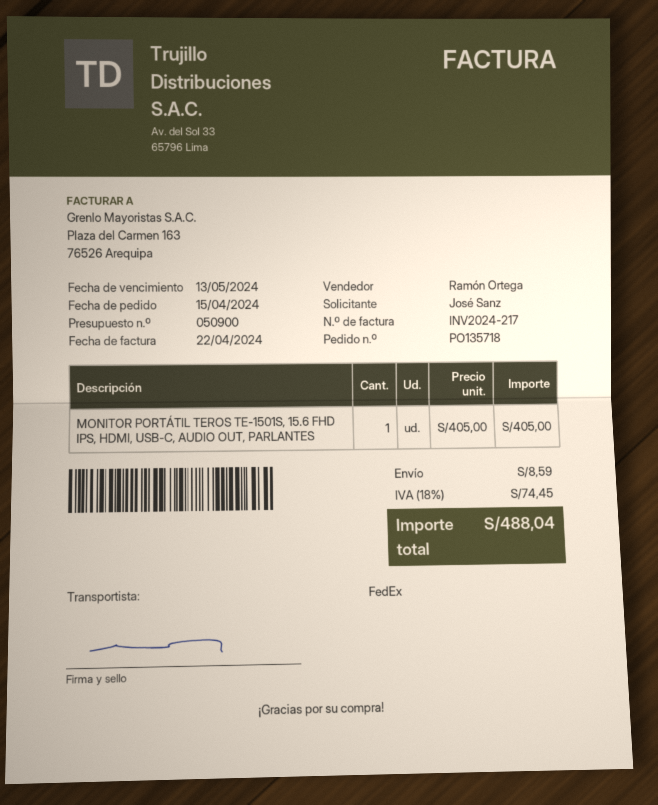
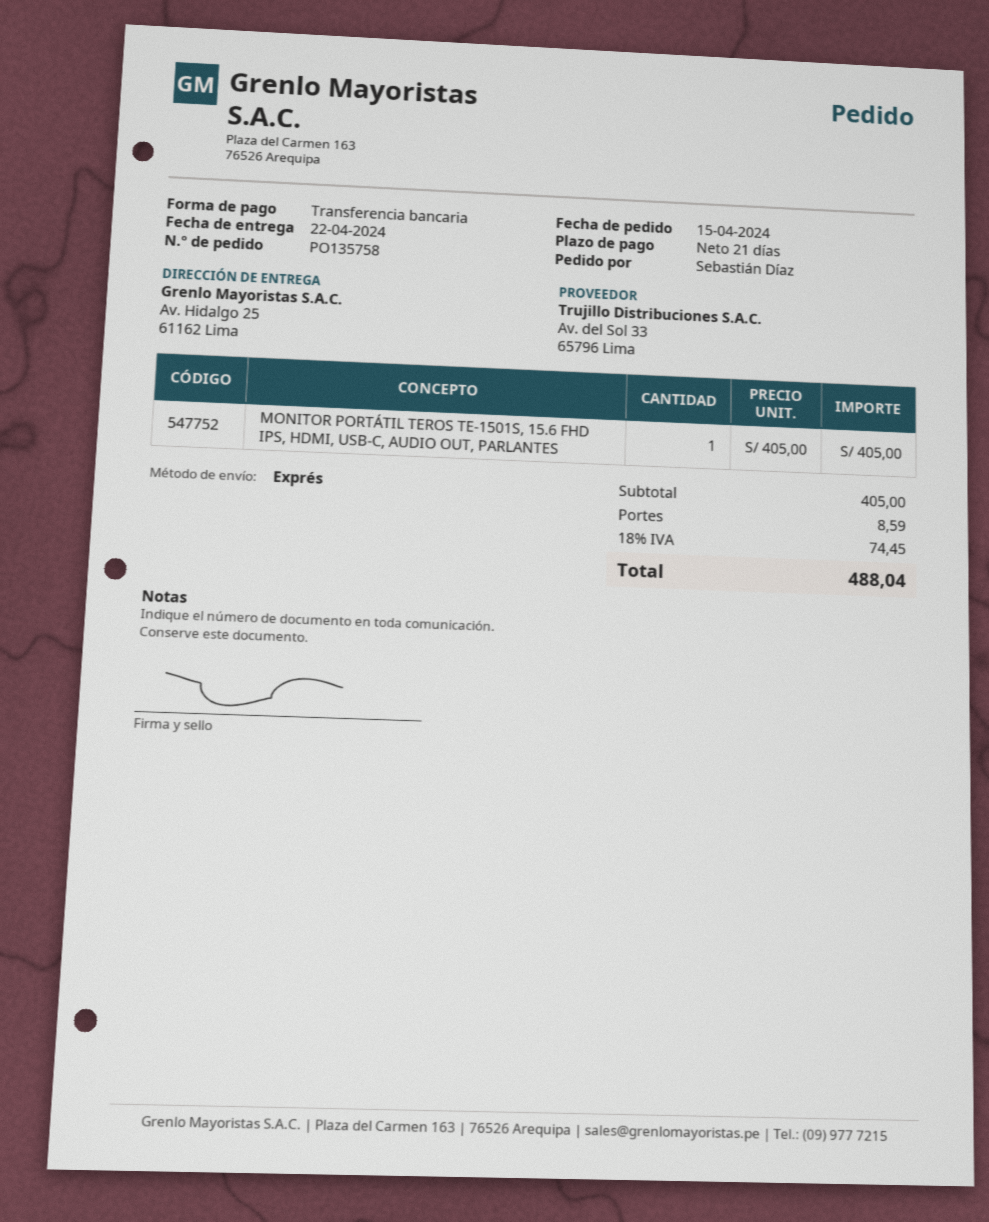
order number: PO135718 -> PO135758
ordered by: José Sanz -> Sebastián Díaz
shipping method: FedEx -> express

